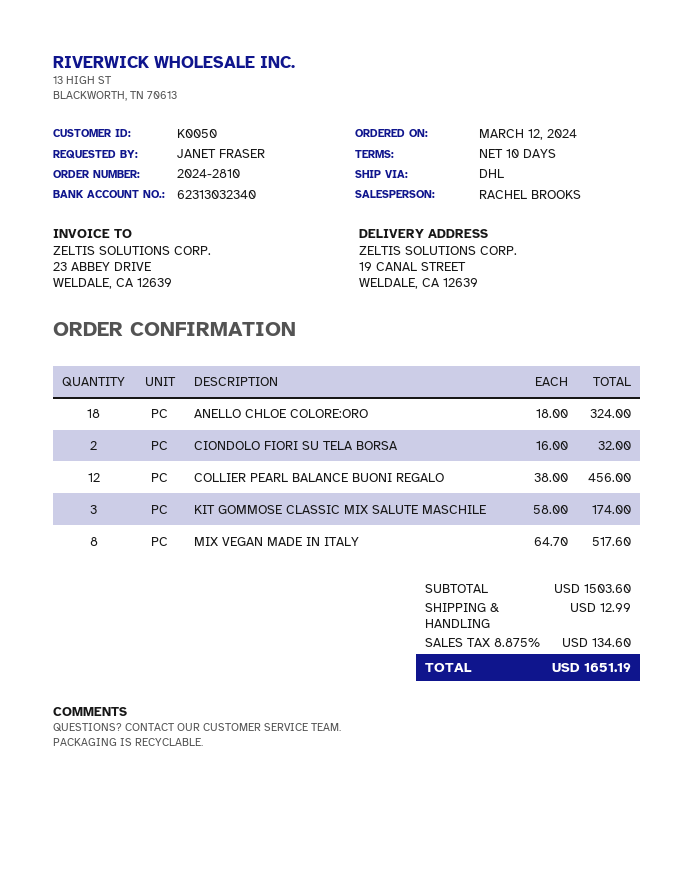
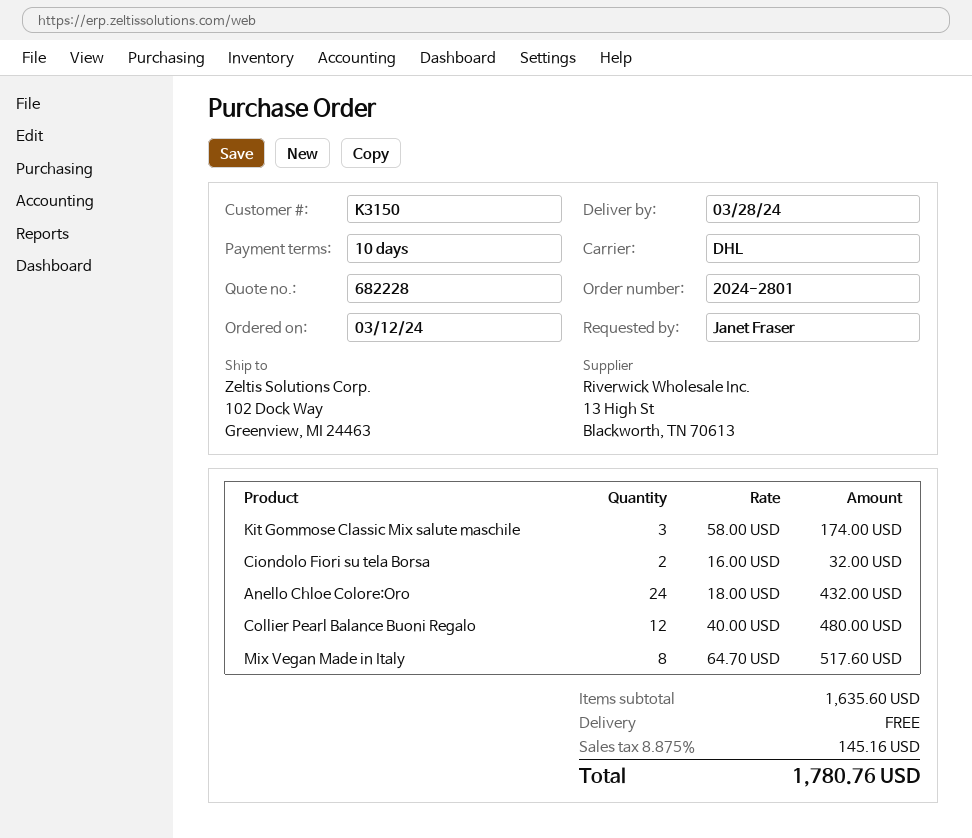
order number: 2024-2810 -> 2024-2801
customer number: K0050 -> K3150
ship to: 19 CANAL STREET, WELDALE, CA 12639 -> 102 Dock Way, Greenview, MI 24463
ANELLO CHLOE COLORE:ORO: 18 x 18.00 = 324.00 -> 24 x 18.00 = 432.00
COLLIER PEARL BALANCE BUONI REGALO: 12 x 38.00 = 456.00 -> 12 x 40.00 = 480.00
subtotal: 1503.60 -> 1635.60
shipping: 12.99 -> 0.00
tax: 8.875% = 134.60 -> 8.875% = 145.16
total: 1651.19 -> 1780.76

